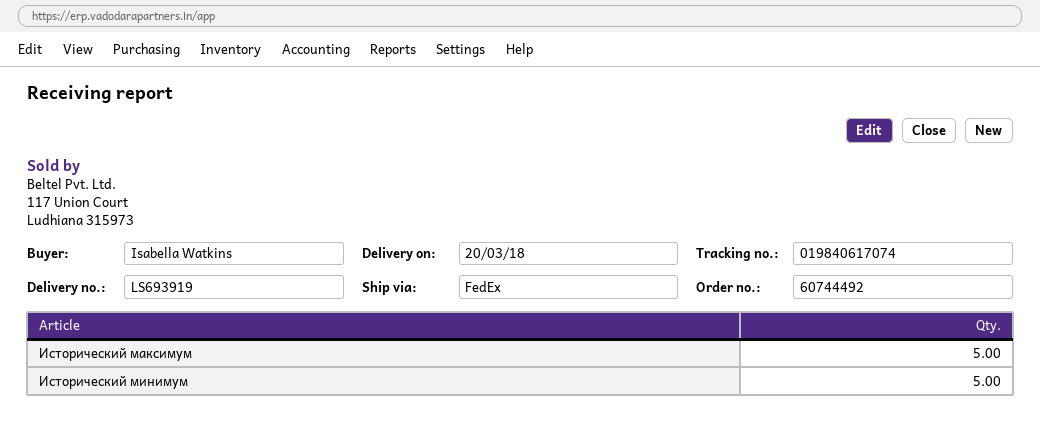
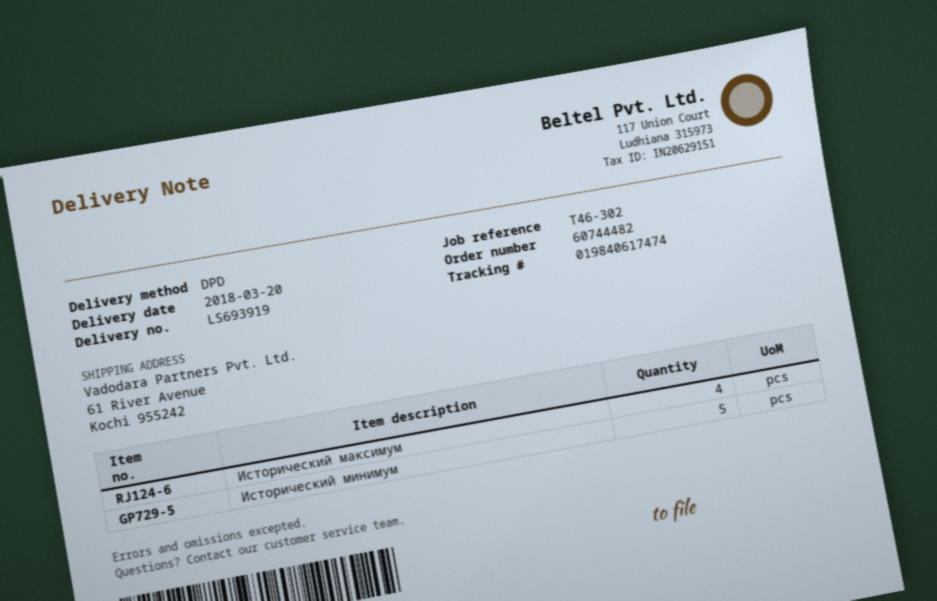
order number: 60744492 -> 60744482
shipping method: FedEx -> DPD
tracking number: 019840617074 -> 019840617474
Исторический максимум: 5 -> 4

